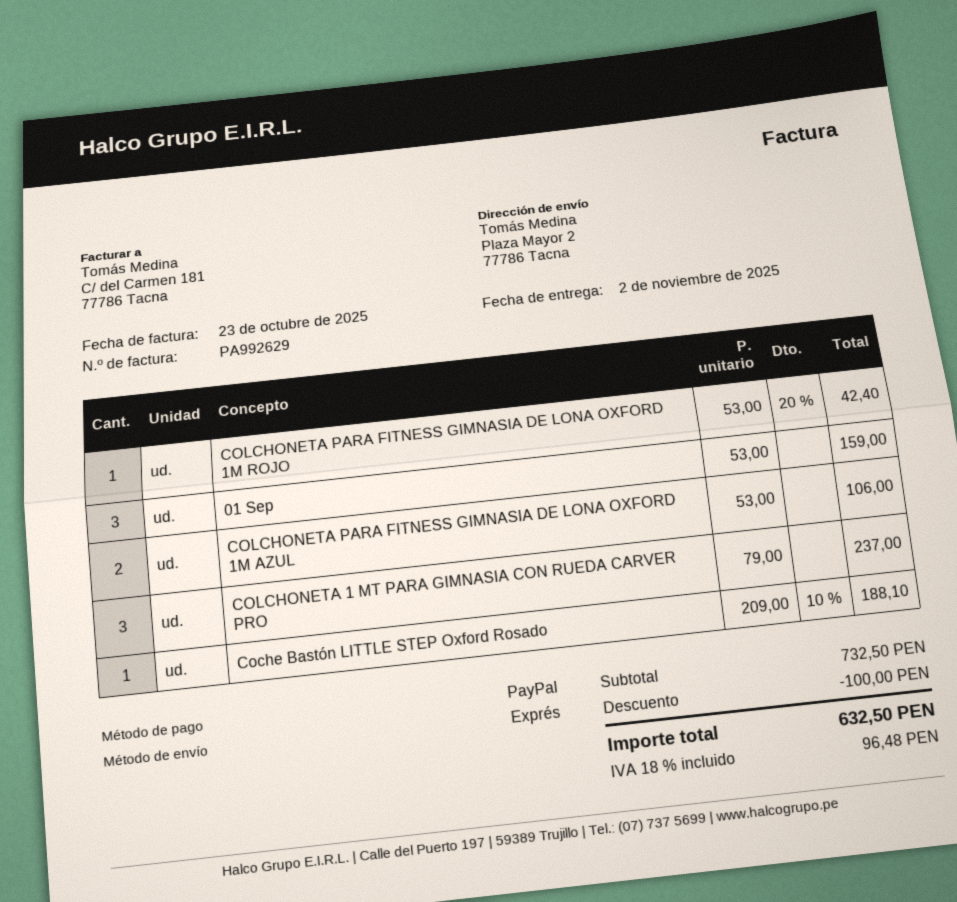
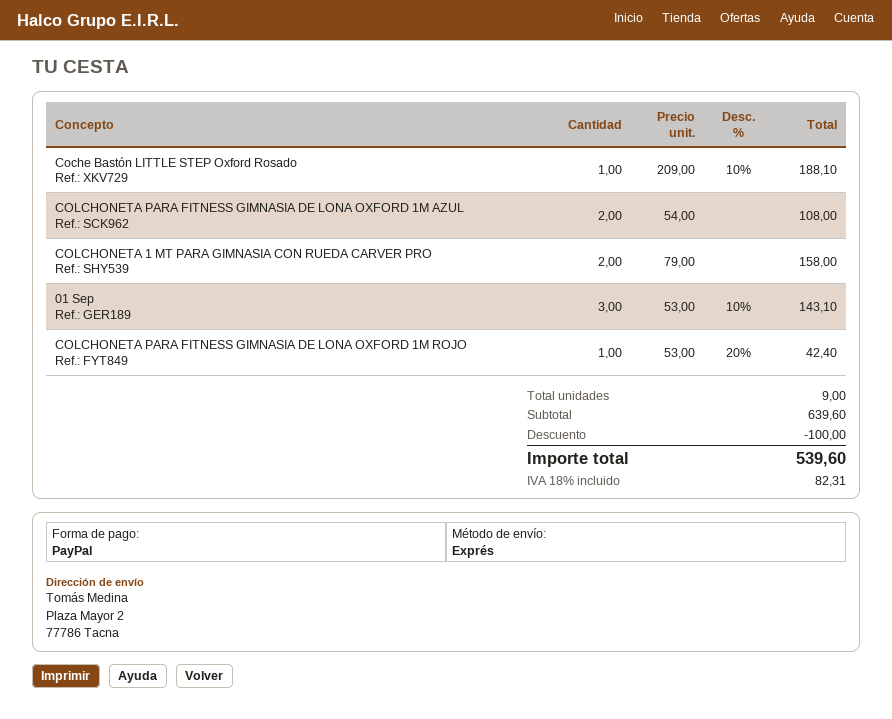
01 Sep: 3 x 53.00 = 159.00 -> 3 x 53.00 - 10% = 143.10
COLCHONETA PARA FITNESS GIMNASIA DE LONA OXFORD 1M AZUL: 2 x 53.00 = 106.00 -> 2 x 54.00 = 108.00
COLCHONETA 1 MT PARA GIMNASIA CON RUEDA CARVER PRO: 3 x 79.00 = 237.00 -> 2 x 79.00 = 158.00
subtotal: 732.50 -> 639.60
tax: 18% = 96.48 -> 18% = 82.31
total: 632.50 -> 539.60

